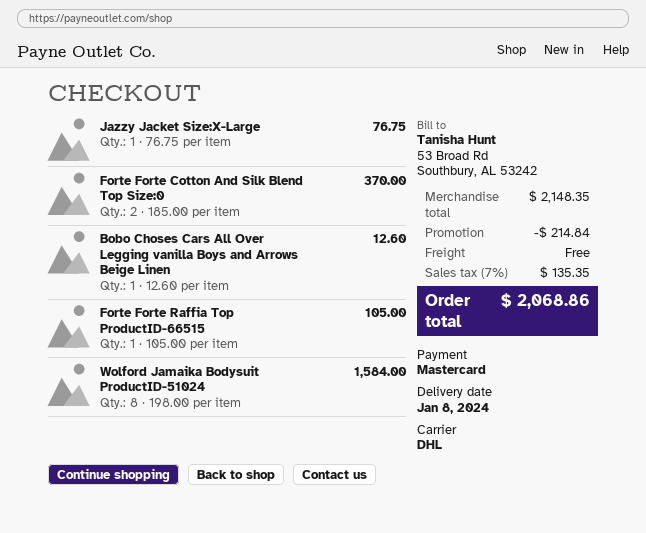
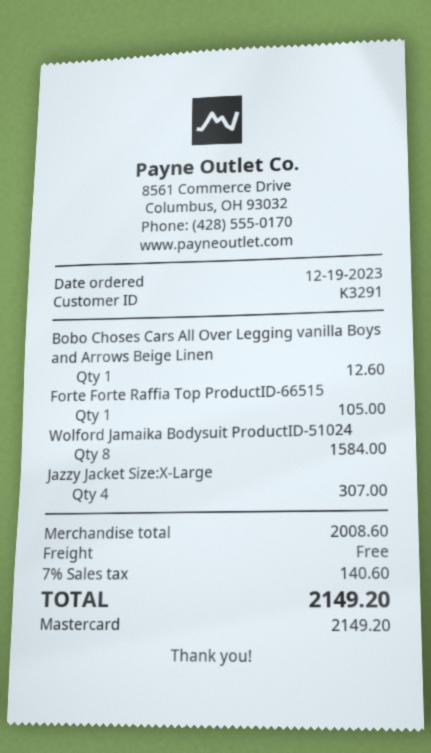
Jazzy Jacket Size:X-Large: 1 for 76.75 -> 4 for 307.00
Forte Forte Cotton And Silk Blend Top Size:0: 2 for 370.00 -> none
subtotal: 2148.35 -> 2008.60
discount: 214.84 -> none
tax: 7% = 135.35 -> 7% = 140.60
total: 2068.86 -> 2149.20

